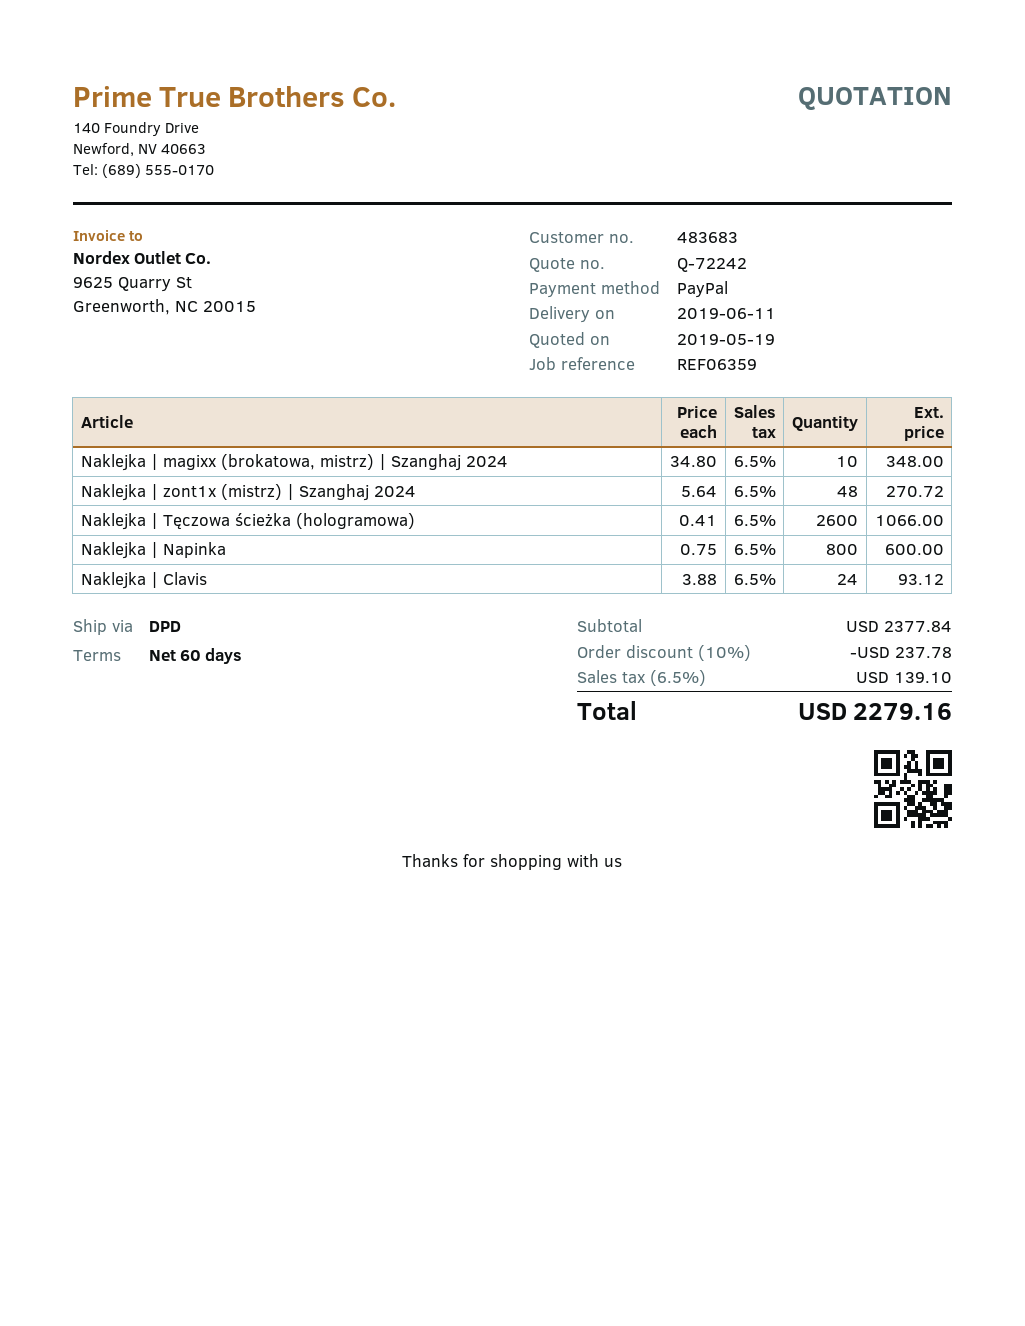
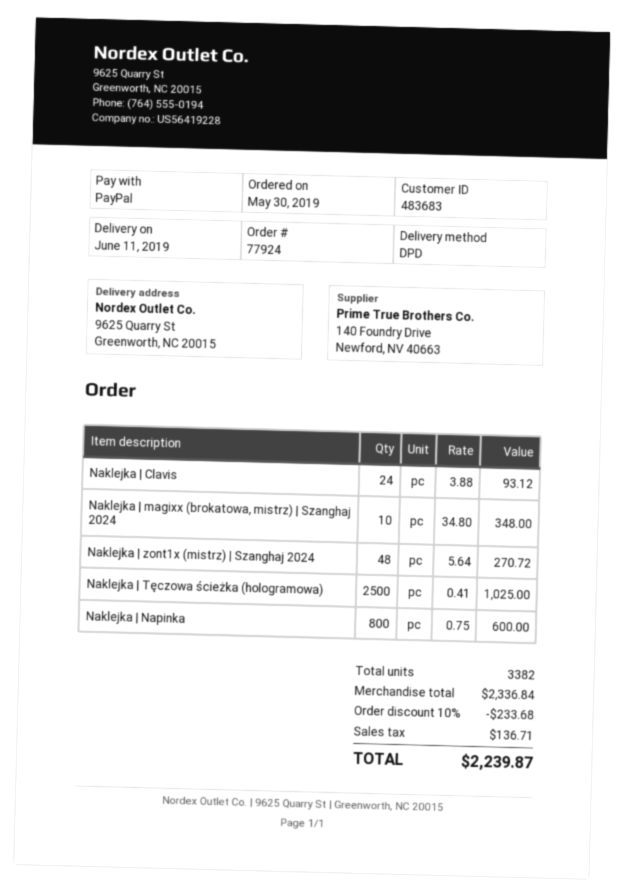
Naklejka | Tęczowa ścieżka (hologramowa): 2600 x 0.41 = 1066.00 -> 2500 x 0.41 = 1025.00
subtotal: 2377.84 -> 2336.84
discount: 10% = 237.78 -> 10% = 233.68
tax: 139.10 -> 136.71
total: 2279.16 -> 2239.87

